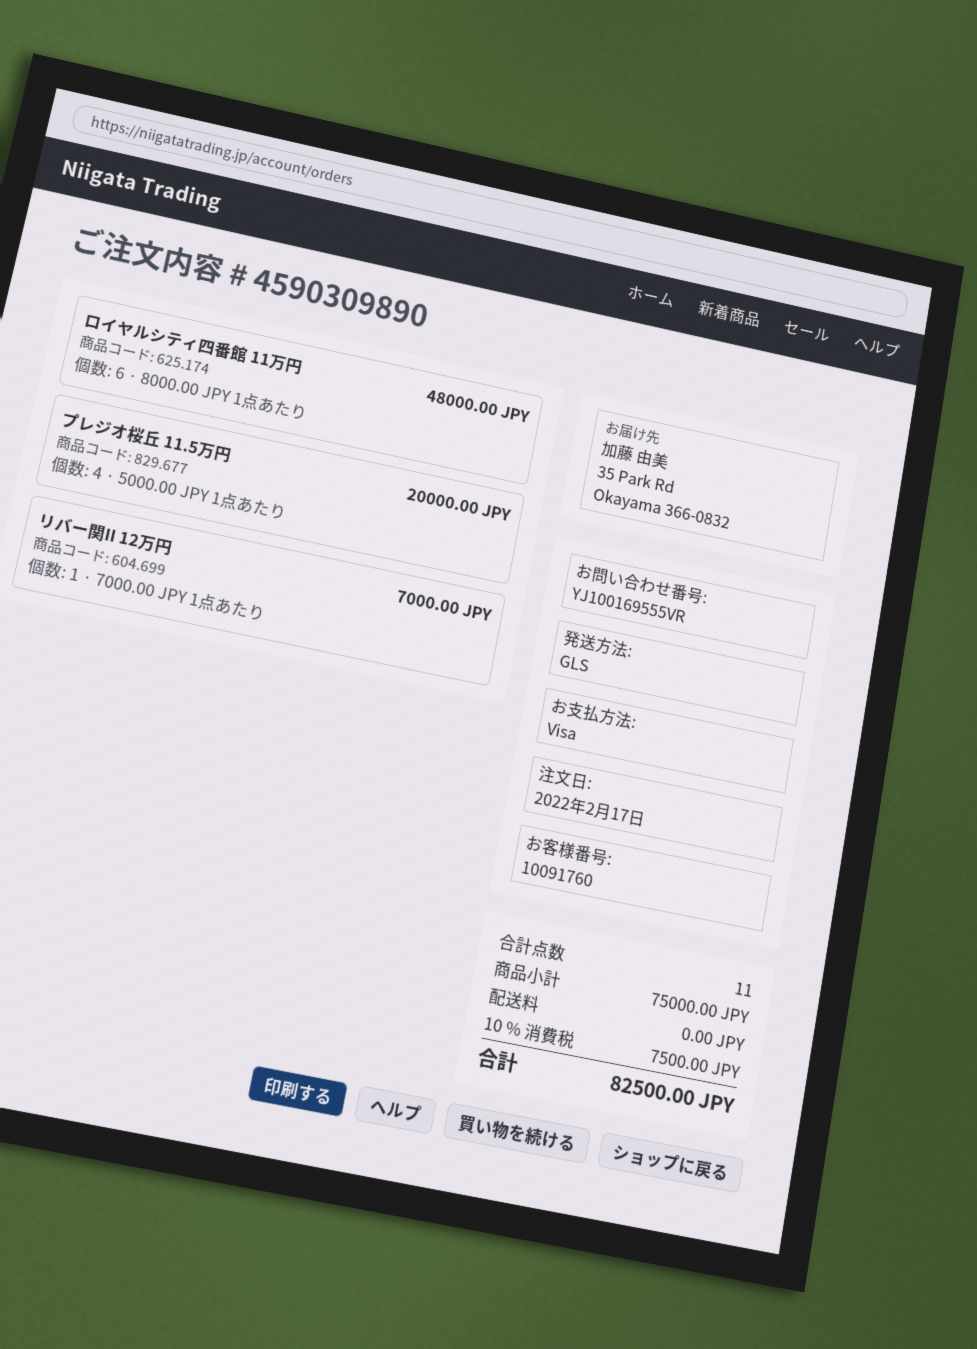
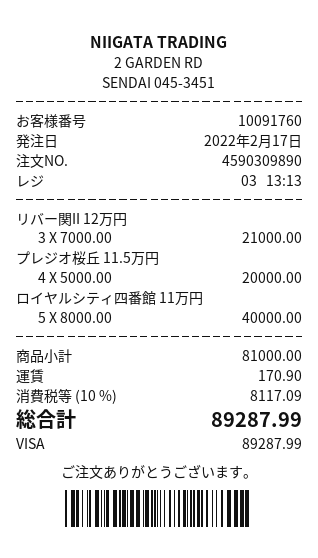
ロイヤルシティ四番館 11万円: 6 x 8000.00 = 48000.00 -> 5 x 8000.00 = 40000.00
リバー関II 12万円: 1 x 7000.00 = 7000.00 -> 3 x 7000.00 = 21000.00
subtotal: 75000.00 -> 81000.00
shipping: 0.00 -> 170.90
tax: 10% = 7500.00 -> 10% = 8117.09
total: 82500.00 -> 89287.99

